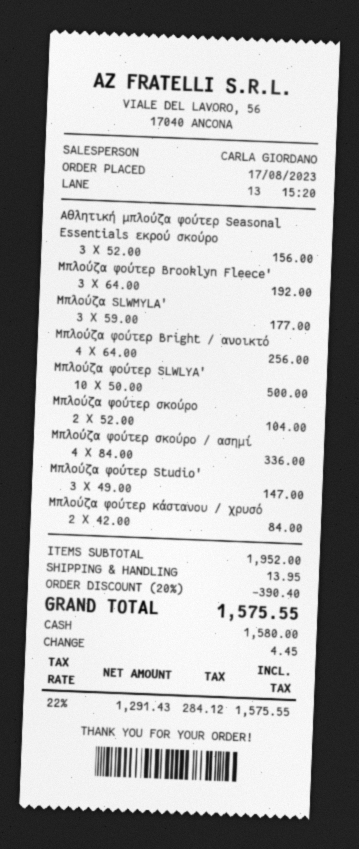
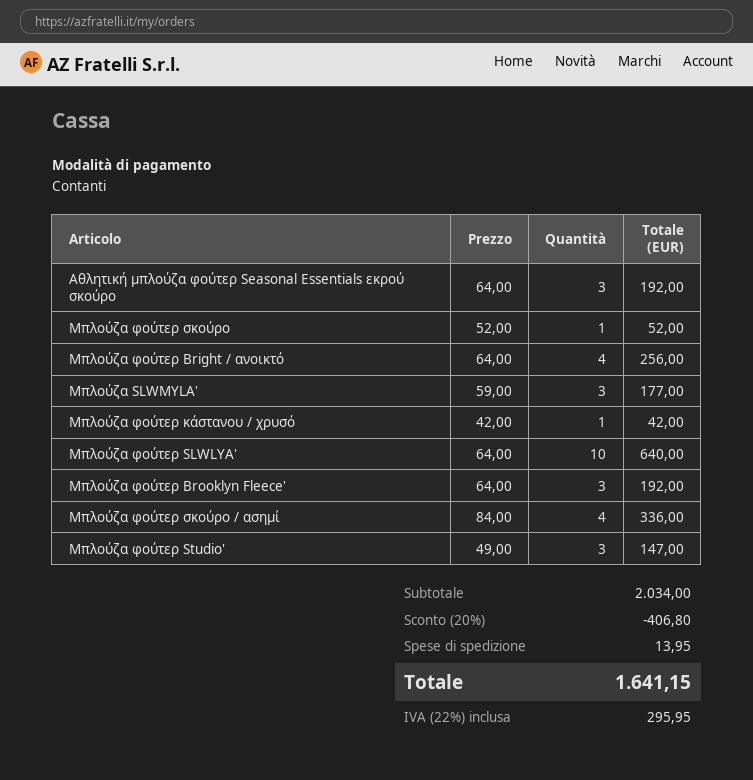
Αθλητική μπλούζα φούτερ Seasonal Essentials εκρού σκούρο: 3 x 52.00 = 156.00 -> 3 x 64.00 = 192.00
Μπλούζα φούτερ SLWLYA': 10 x 50.00 = 500.00 -> 10 x 64.00 = 640.00
Μπλούζα φούτερ σκούρο: 2 x 52.00 = 104.00 -> 1 x 52.00 = 52.00
Μπλούζα φούτερ κάστανου / χρυσό: 2 x 42.00 = 84.00 -> 1 x 42.00 = 42.00
subtotal: 1952.00 -> 2034.00
discount: 20% = 390.40 -> 20% = 406.80
tax: 22% = 284.12 -> 22% = 295.95
total: 1575.55 -> 1641.15

